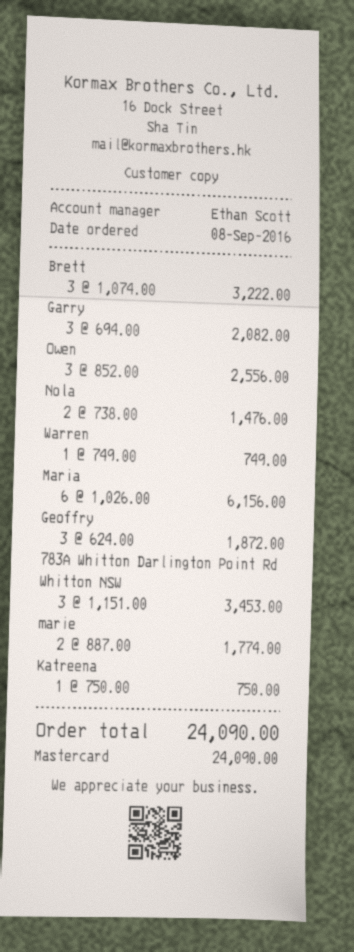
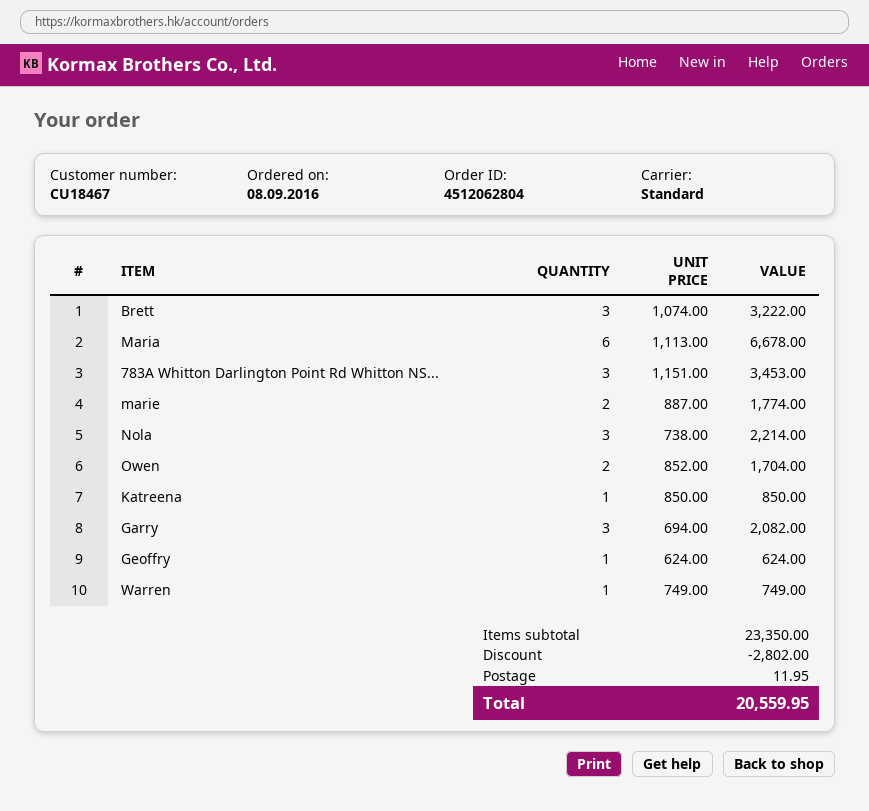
Owen: 3 x 852.00 = 2556.00 -> 2 x 852.00 = 1704.00
Nola: 2 x 738.00 = 1476.00 -> 3 x 738.00 = 2214.00
Maria: 6 x 1026.00 = 6156.00 -> 6 x 1113.00 = 6678.00
Geoffry: 3 x 624.00 = 1872.00 -> 1 x 624.00 = 624.00
Katreena: 1 x 750.00 = 750.00 -> 1 x 850.00 = 850.00
discount: none -> 2802.00
shipping: none -> 11.95
total: 24090.00 -> 20559.95

